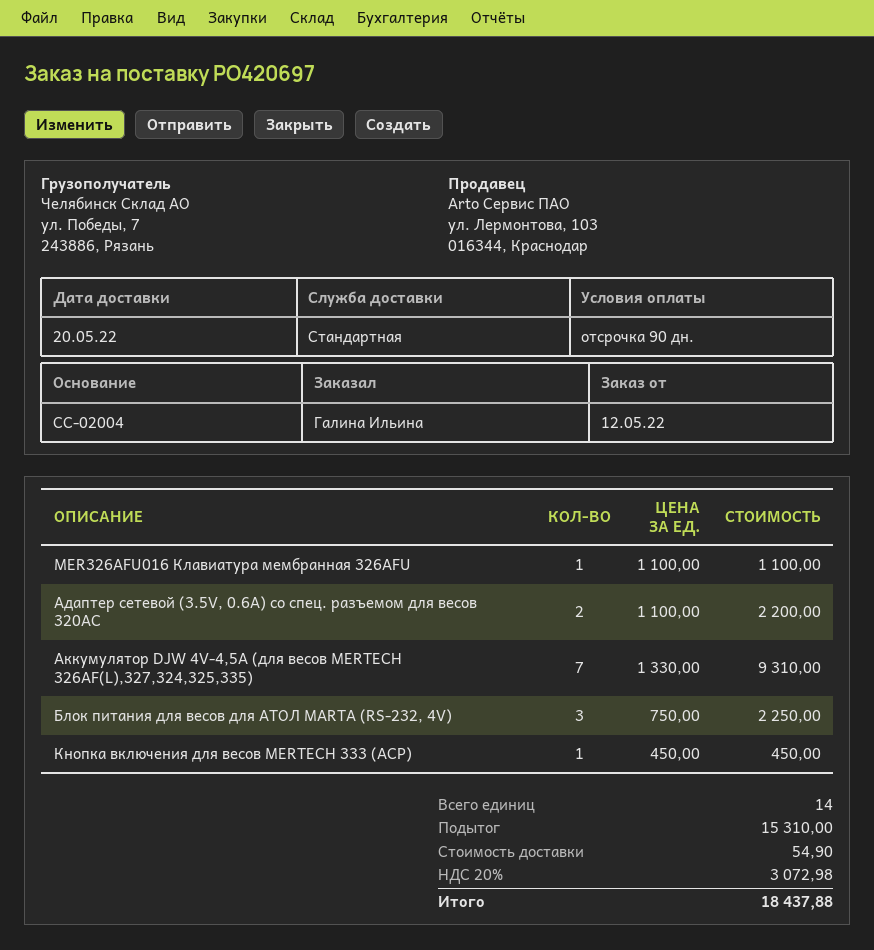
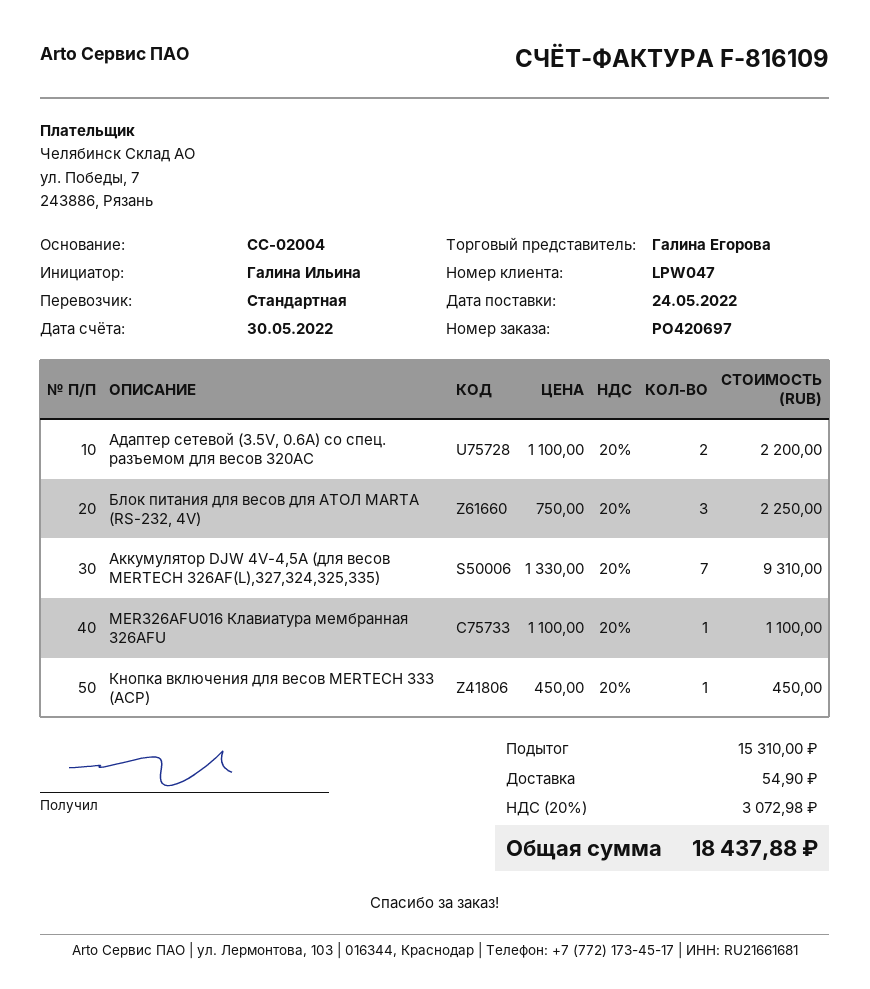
delivery date: 2022-05-20 -> 2022-05-24

